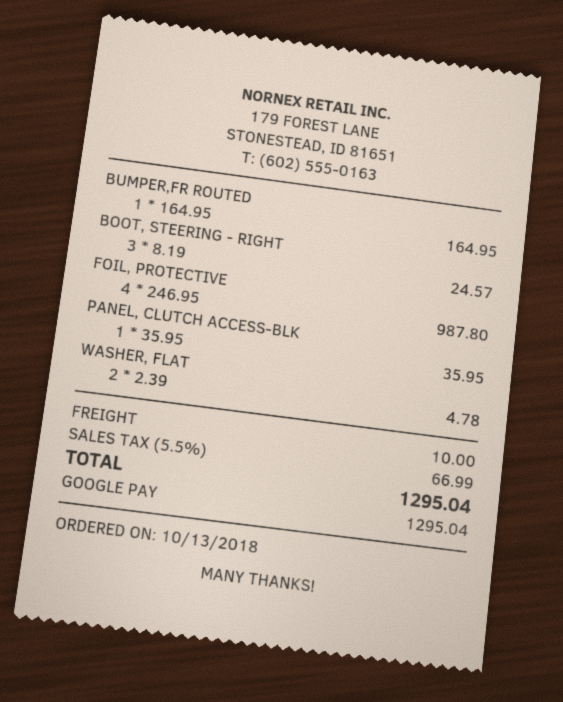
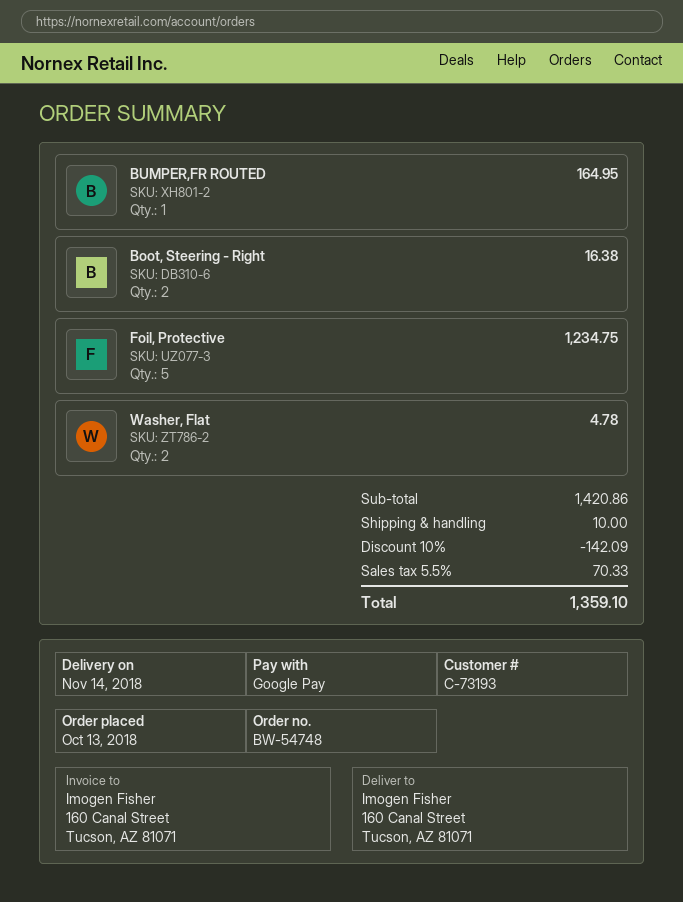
BOOT, STEERING - RIGHT: 3 for 24.57 -> 2 for 16.38
FOIL, PROTECTIVE: 4 for 987.80 -> 5 for 1234.75
PANEL, CLUTCH ACCESS-BLK: 1 for 35.95 -> none
discount: none -> 10% = 142.09
tax: 5.5% = 66.99 -> 5.5% = 70.33
total: 1295.04 -> 1359.10

